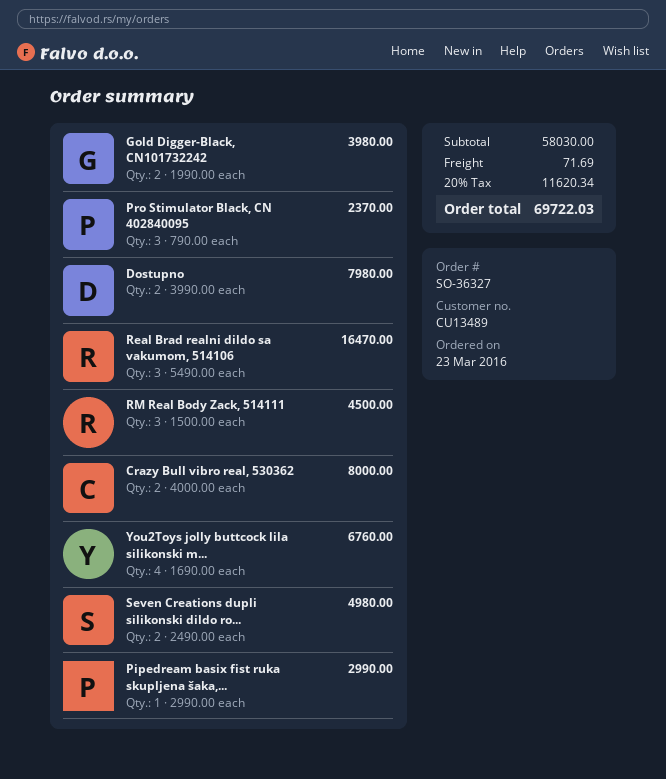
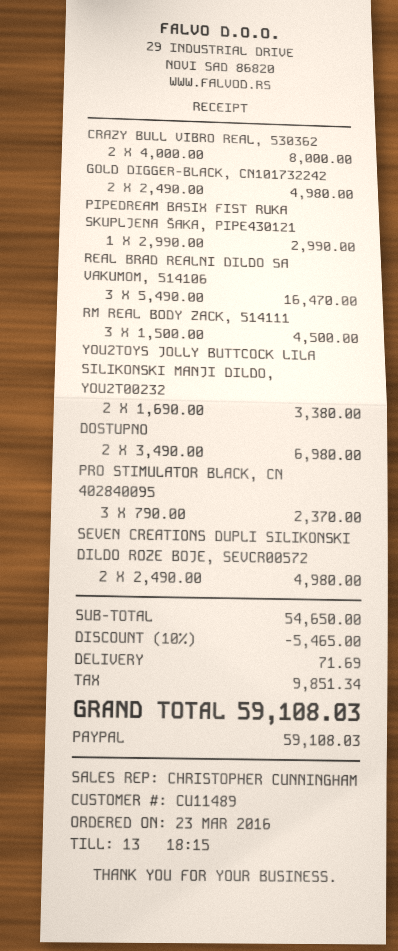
customer number: CU13489 -> CU11489
Gold Digger-Black, CN101732242: 2 x 1990.00 = 3980.00 -> 2 x 2490.00 = 4980.00
Dostupno: 2 x 3990.00 = 7980.00 -> 2 x 3490.00 = 6980.00
You2Toys jolly buttcock lila silikonski m...: 4 x 1690.00 = 6760.00 -> 2 x 1690.00 = 3380.00
subtotal: 58030.00 -> 54650.00
discount: none -> 10% = 5465.00
tax: 11620.34 -> 9851.34
total: 69722.03 -> 59108.03

